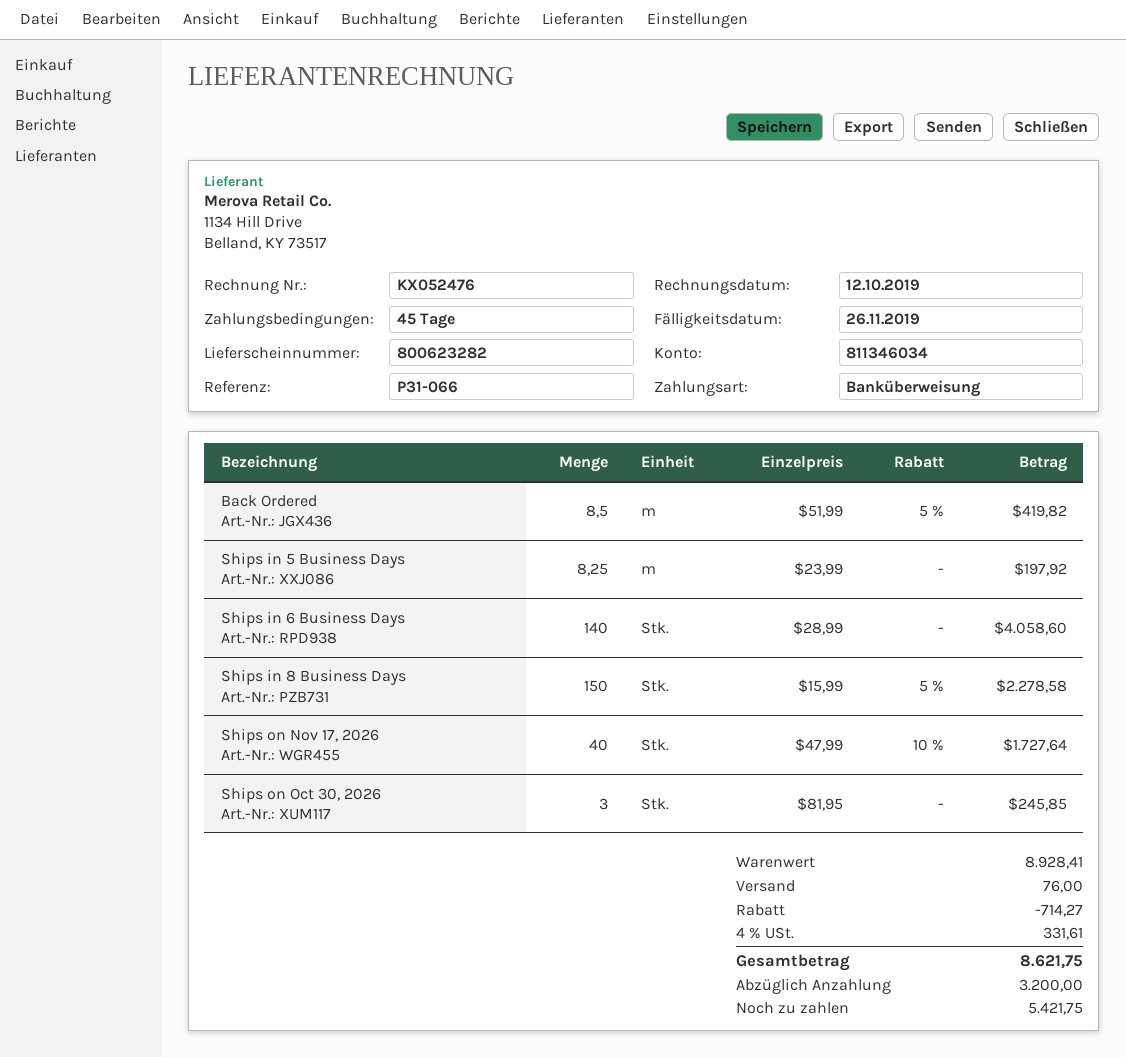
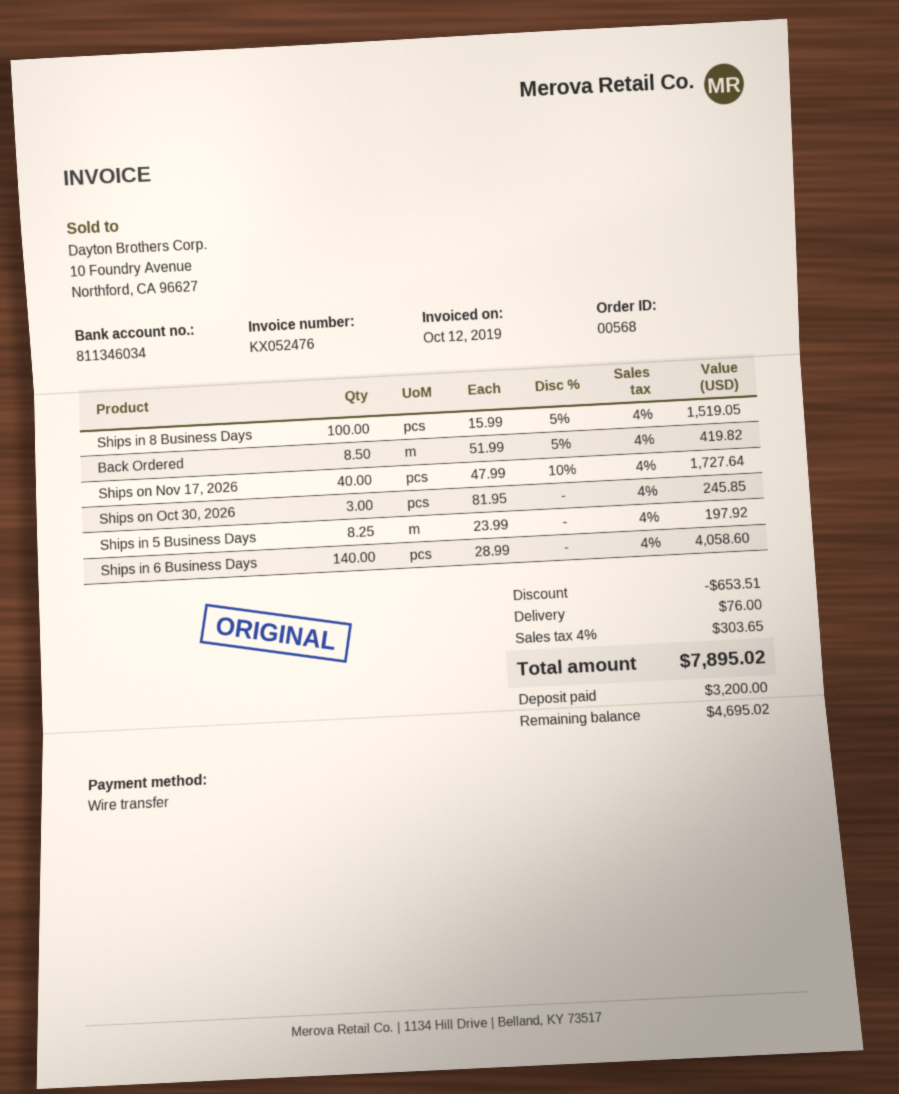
Ships in 8 Business Days: 150 x 15.99 - 5% = 2278.58 -> 100 x 15.99 - 5% = 1519.05
discount: 714.27 -> 653.51
tax: 4% = 331.61 -> 4% = 303.65
total: 8621.75 -> 7895.02
balance: 5421.75 -> 4695.02

